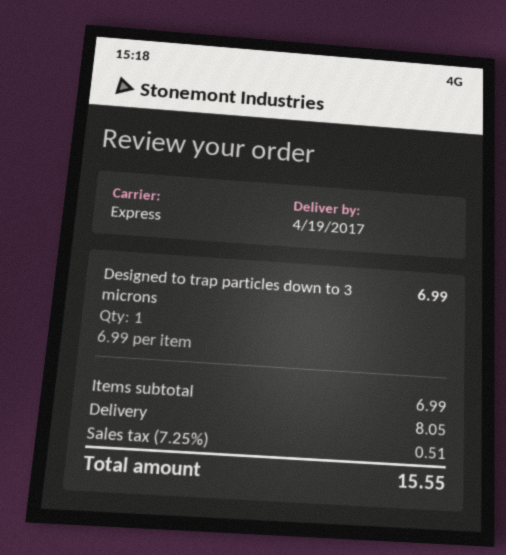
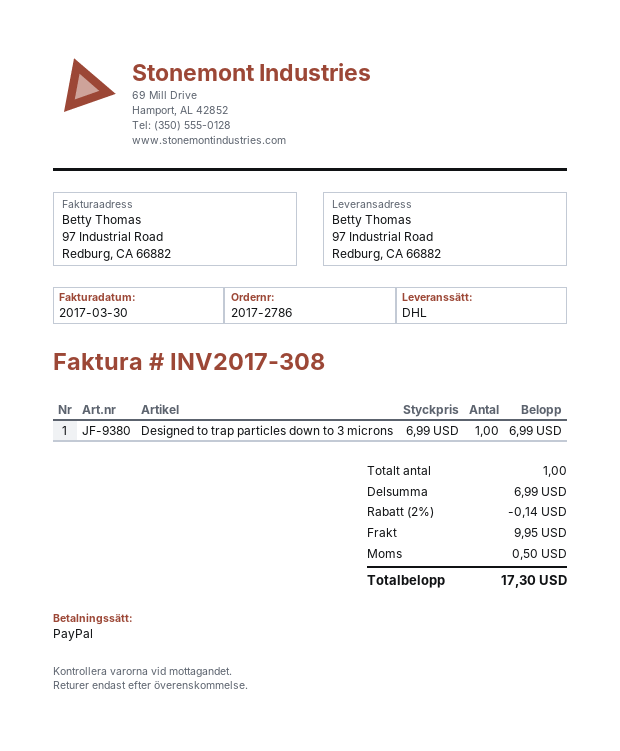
shipping method: express -> DHL
discount: none -> 2% = 0.14
shipping: 8.05 -> 9.95
tax: 0.51 -> 0.50
total: 15.55 -> 17.30

